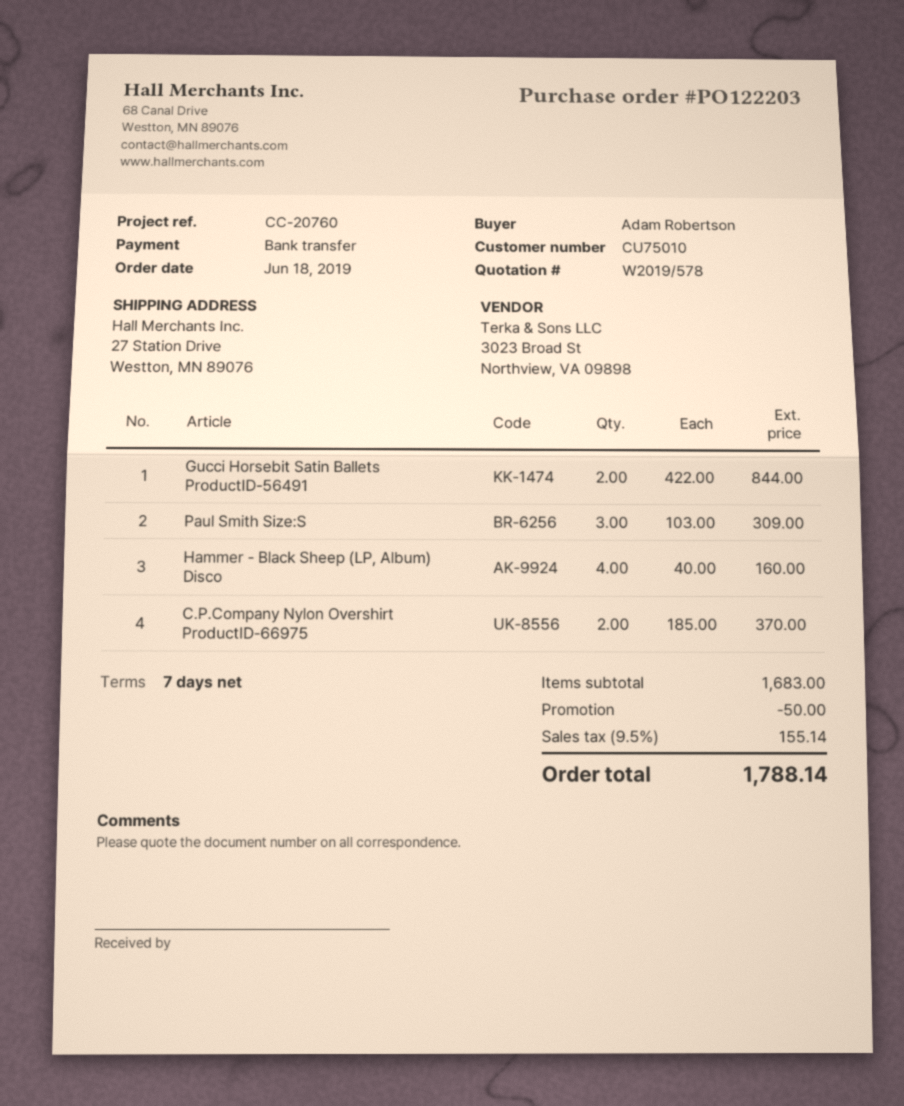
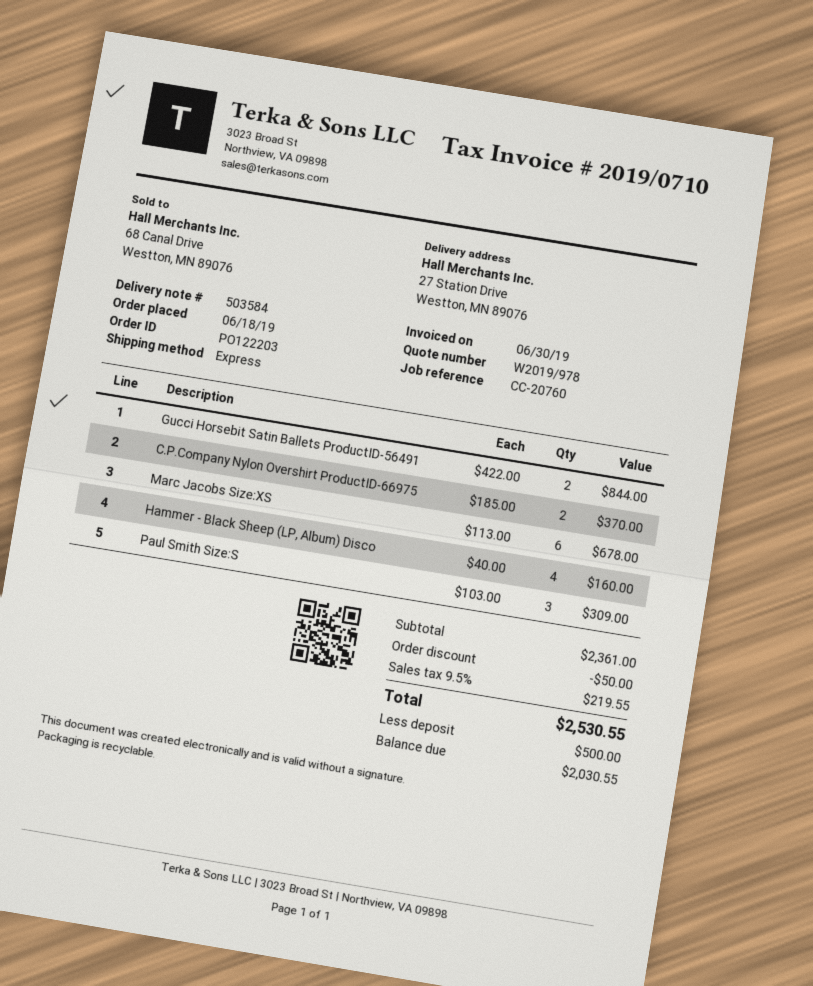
quote number: W2019/578 -> W2019/978
Marc Jacobs Size:XS: none -> 6 x 113.00 = 678.00
subtotal: 1683.00 -> 2361.00
tax: 9.5% = 155.14 -> 9.5% = 219.55
total: 1788.14 -> 2530.55

